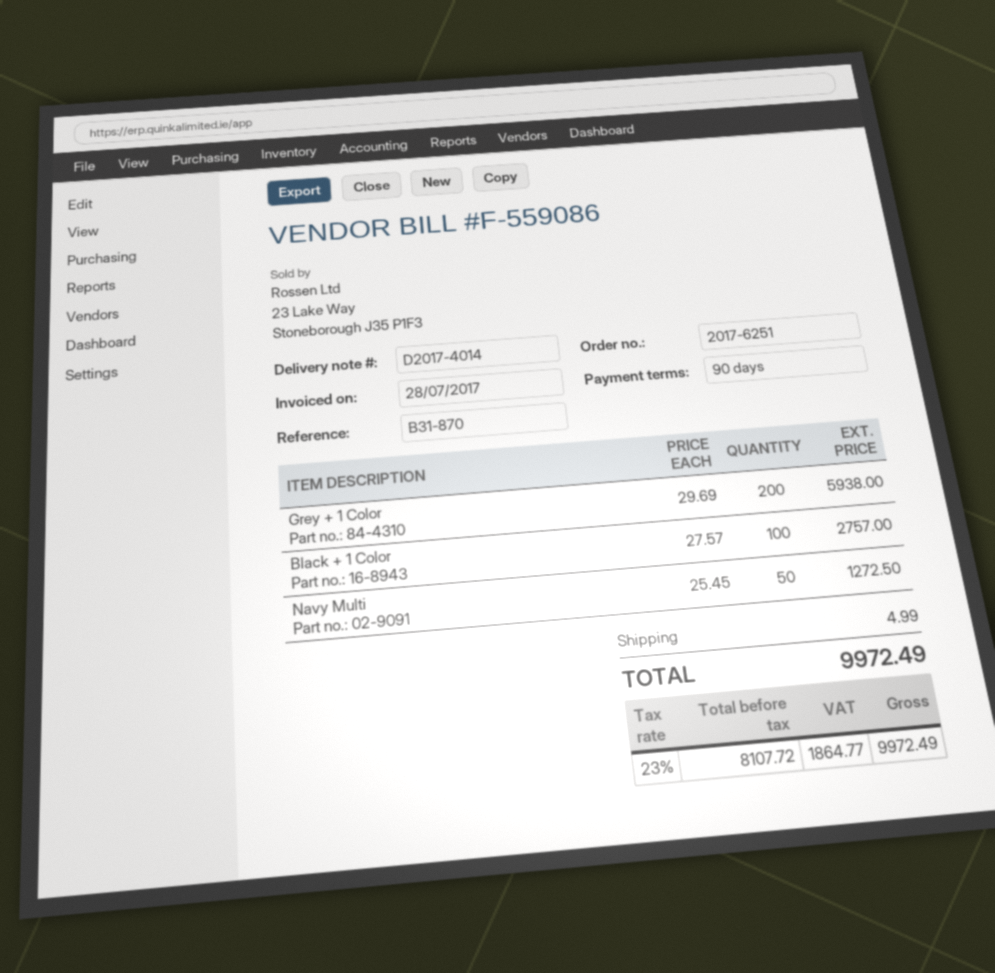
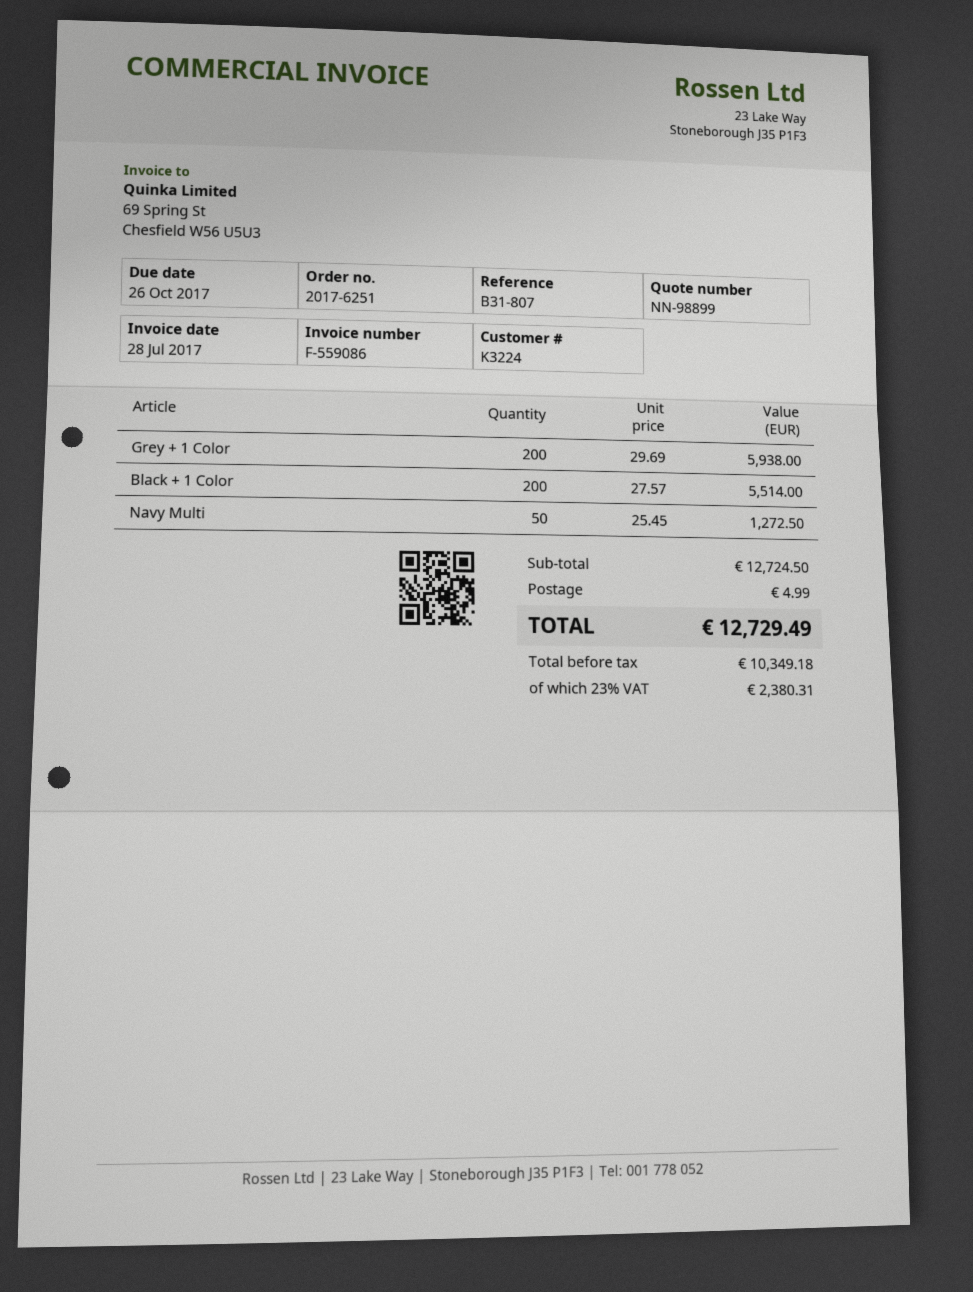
reference: B31-870 -> B31-807
Black + 1 Color: 100 x 27.57 = 2757.00 -> 200 x 27.57 = 5514.00
net: 8107.72 -> 10349.18
tax: 23% = 1864.77 -> 23% = 2380.31
total: 9972.49 -> 12729.49

